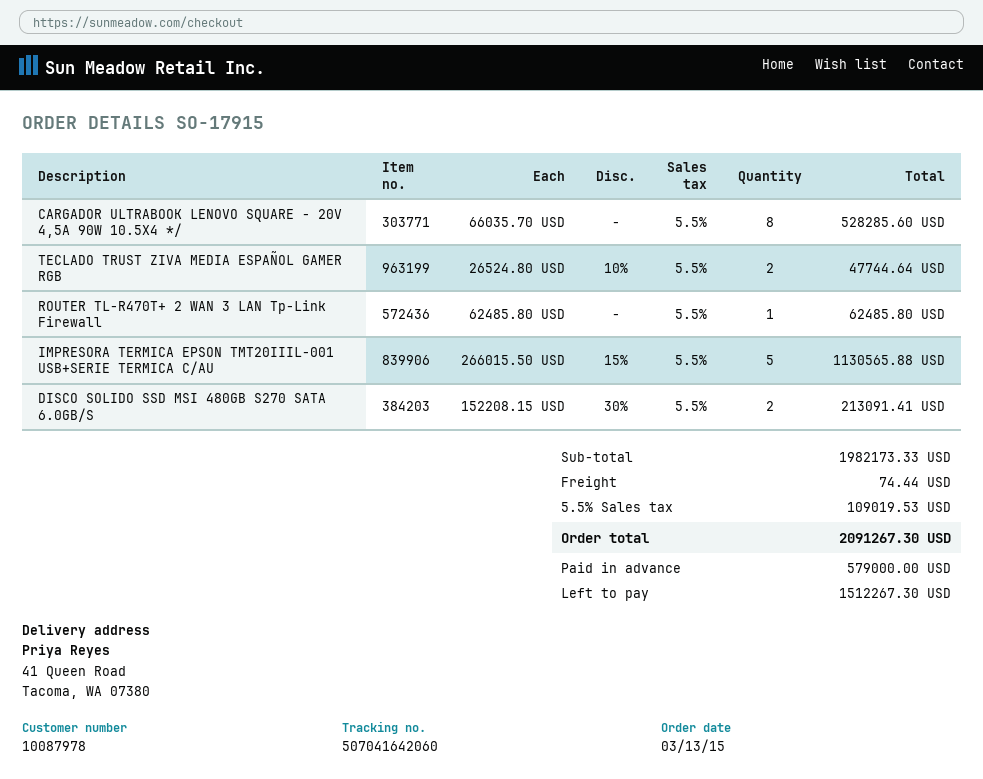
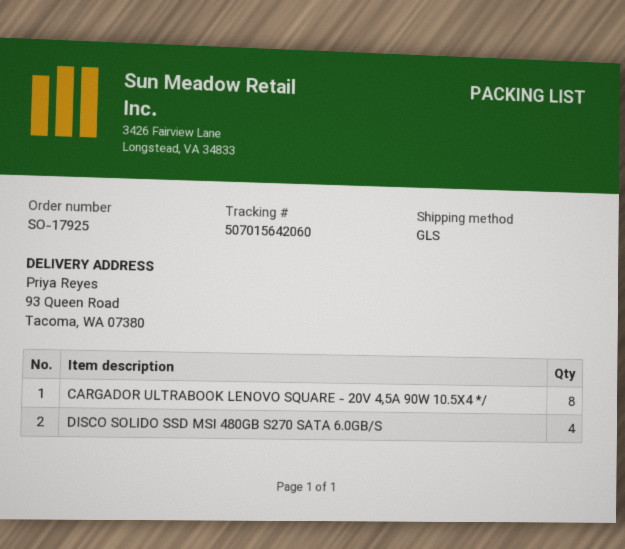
order number: SO-17915 -> SO-17925
tracking number: 507041642060 -> 507015642060
ship to: 41 Queen Road, Tacoma, WA 07380 -> 93 Queen Road, Tacoma, WA 07380
TECLADO TRUST ZIVA MEDIA ESPAÑOL GAMER RGB: 2 -> none
ROUTER TL-R470T+ 2 WAN 3 LAN Tp-Link Firewall: 1 -> none
IMPRESORA TERMICA EPSON TMT20IIIL-001 USB+SERIE TERMICA C/AU: 5 -> none
DISCO SOLIDO SSD MSI 480GB S270 SATA 6.0GB/S: 2 -> 4

